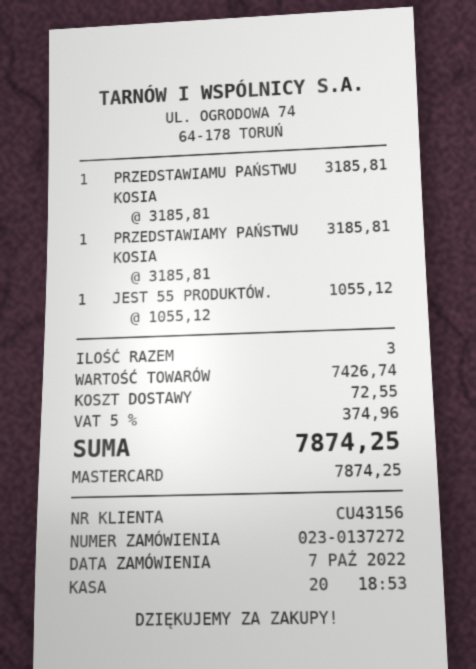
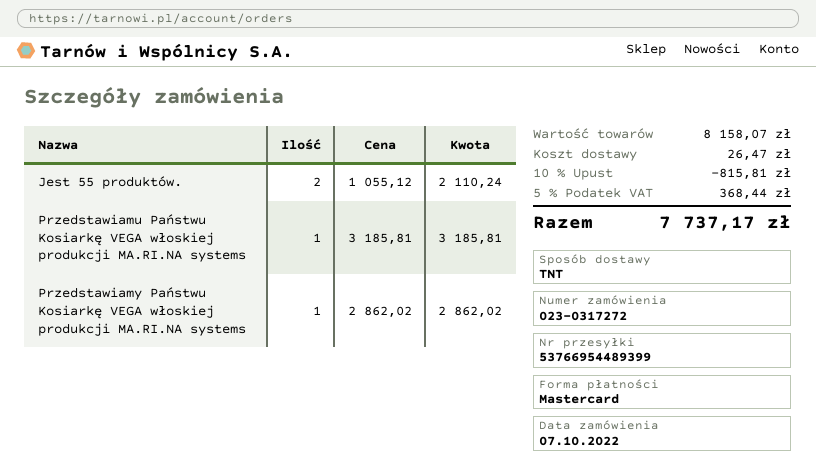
order number: 023-0137272 -> 023-0317272
PRZEDSTAWIAMY PAŃSTWU KOSIA: 1 x 3185.81 = 3185.81 -> 1 x 2862.02 = 2862.02
JEST 55 PRODUKTÓW.: 1 x 1055.12 = 1055.12 -> 2 x 1055.12 = 2110.24
subtotal: 7426.74 -> 8158.07
discount: none -> 10% = 815.81
shipping: 72.55 -> 26.47
tax: 5% = 374.96 -> 5% = 368.44
total: 7874.25 -> 7737.17

